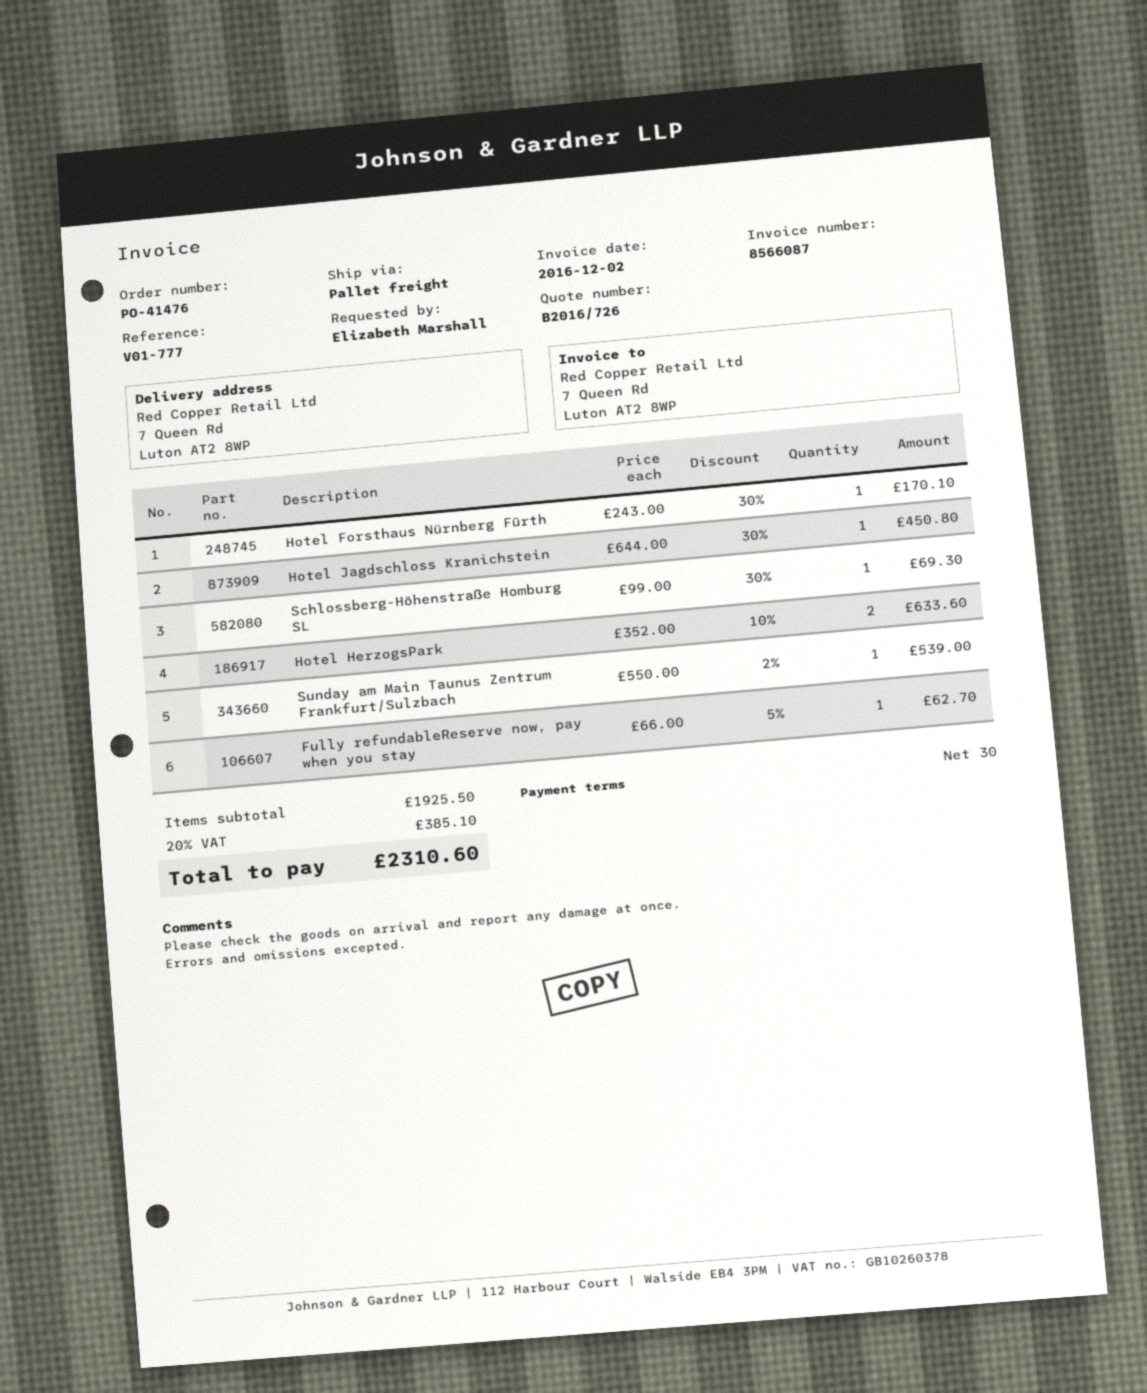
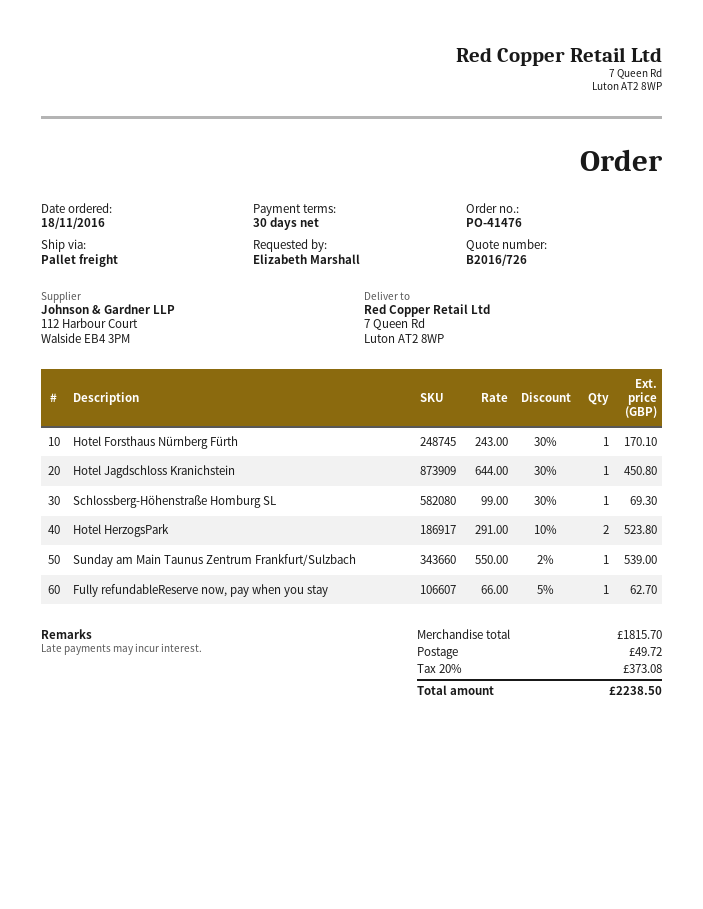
Hotel HerzogsPark: 2 x 352.00 - 10% = 633.60 -> 2 x 291.00 - 10% = 523.80
subtotal: 1925.50 -> 1815.70
shipping: none -> 49.72
tax: 20% = 385.10 -> 20% = 373.08
total: 2310.60 -> 2238.50

